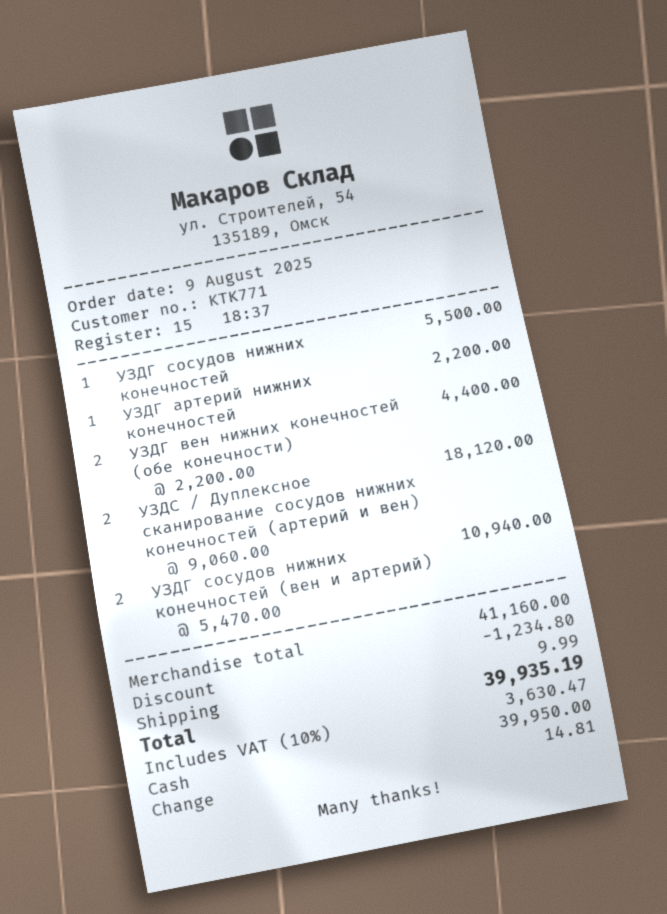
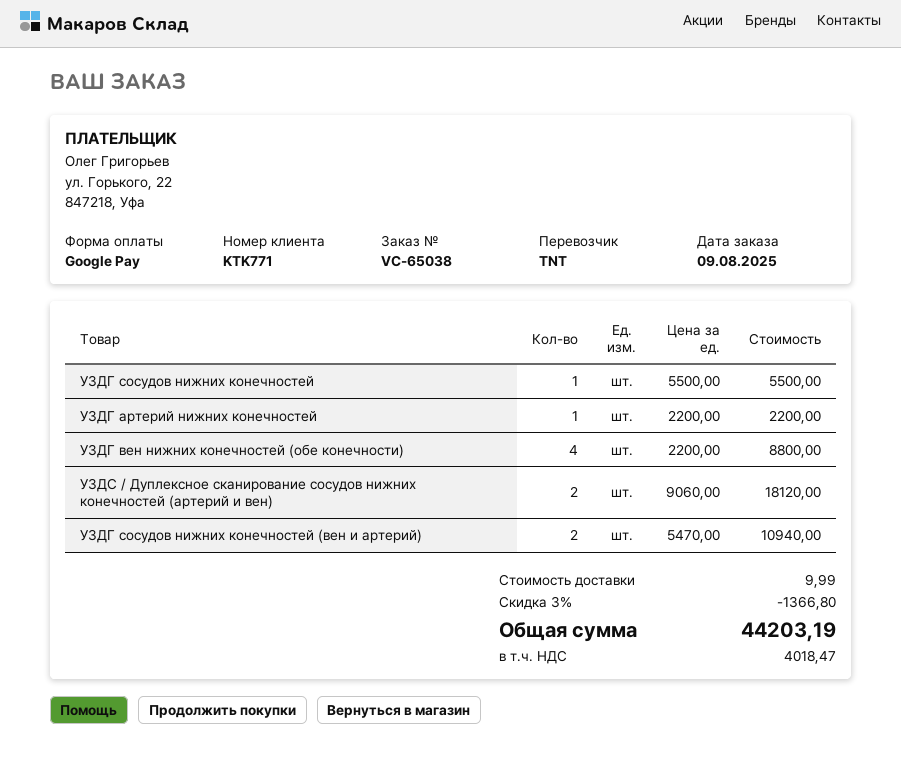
payment method: cash -> Google Pay
УЗДГ вен нижних конечностей (обе конечности): 2 x 2200.00 = 4400.00 -> 4 x 2200.00 = 8800.00
discount: 1234.80 -> 1366.80
tax: 3630.47 -> 4018.47
total: 39935.19 -> 44203.19

